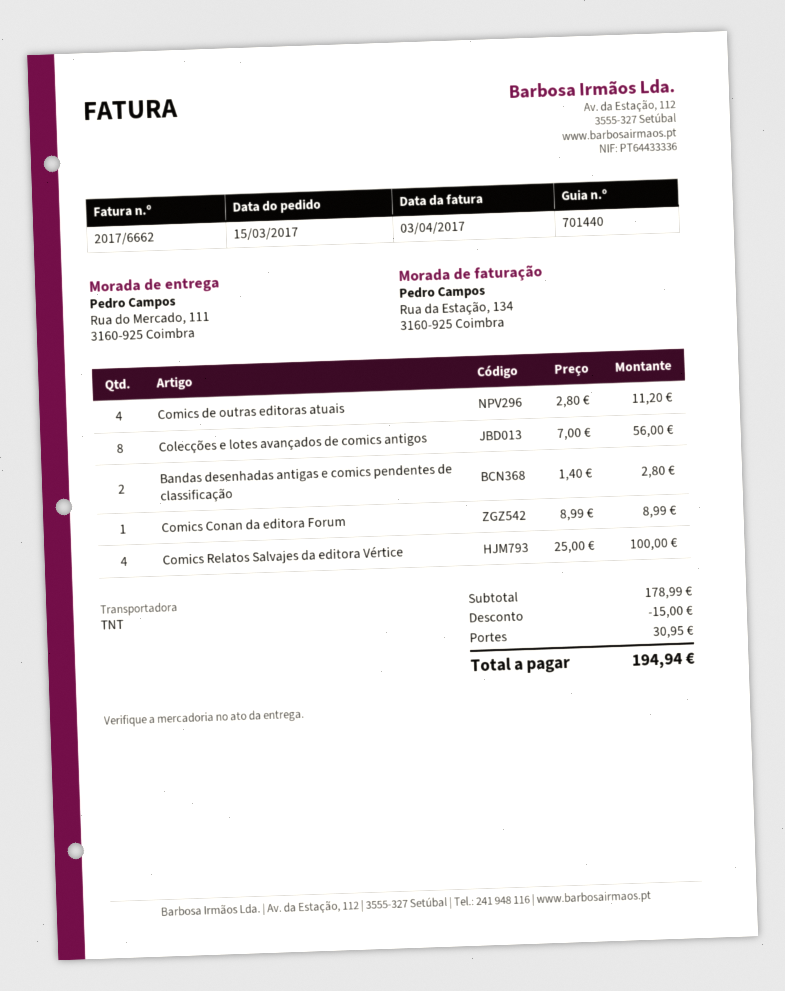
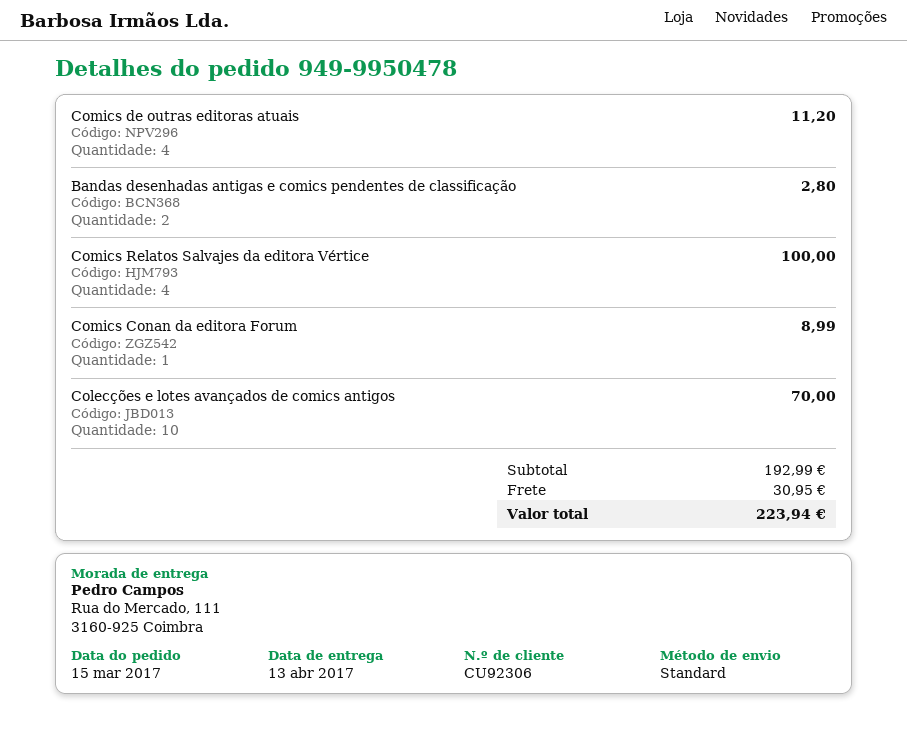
shipping method: TNT -> standard
Colecções e lotes avançados de comics antigos: 8 for 56.00 -> 10 for 70.00
subtotal: 178.99 -> 192.99
discount: 15.00 -> none
total: 194.94 -> 223.94

